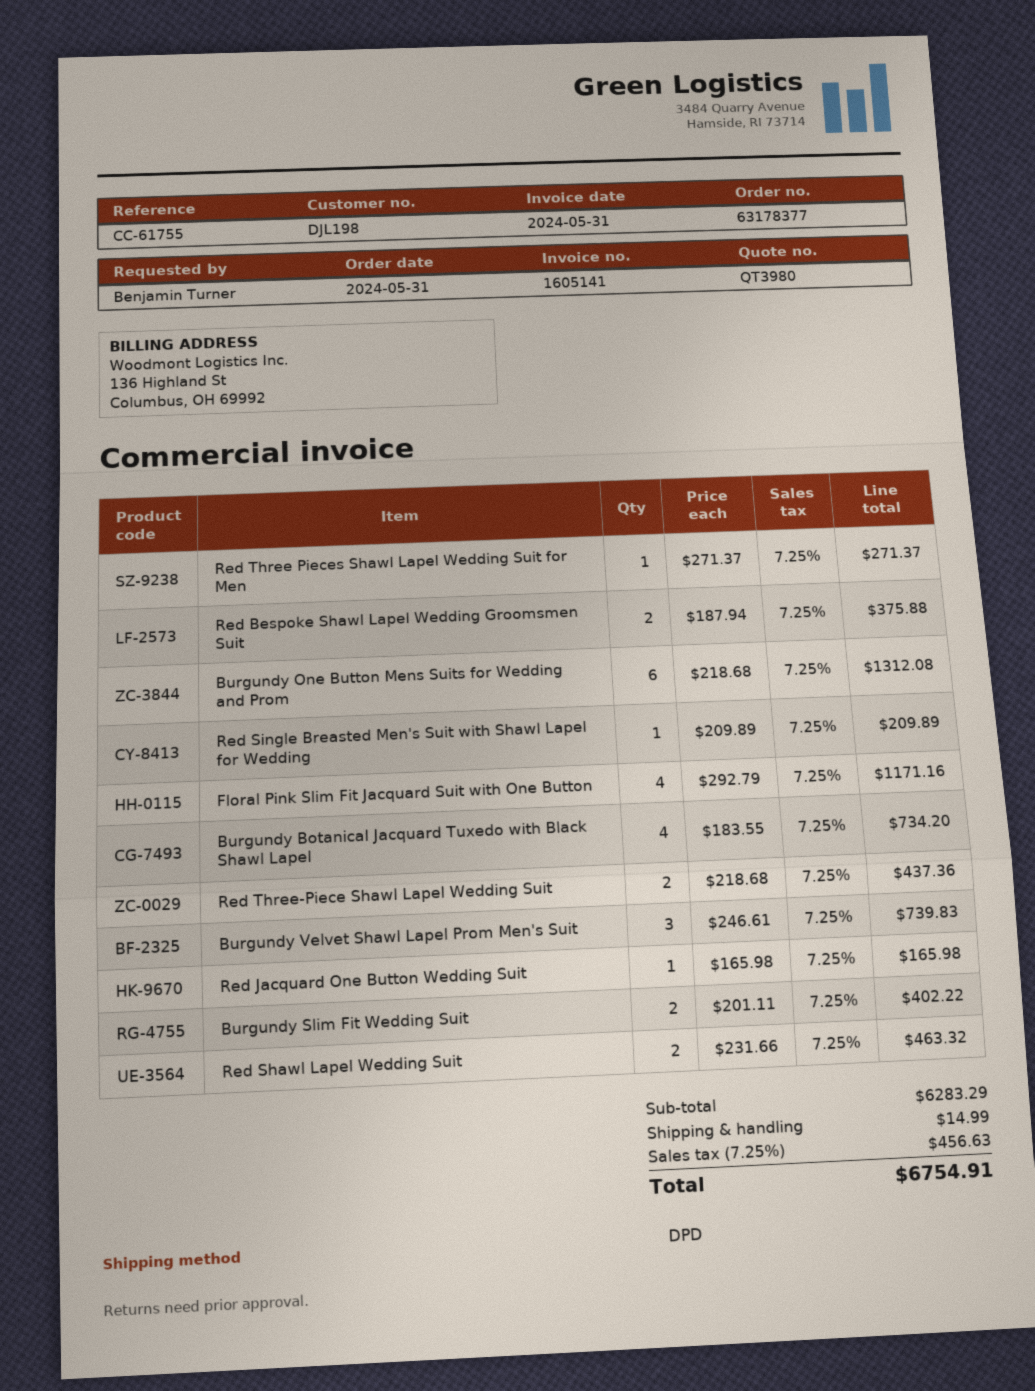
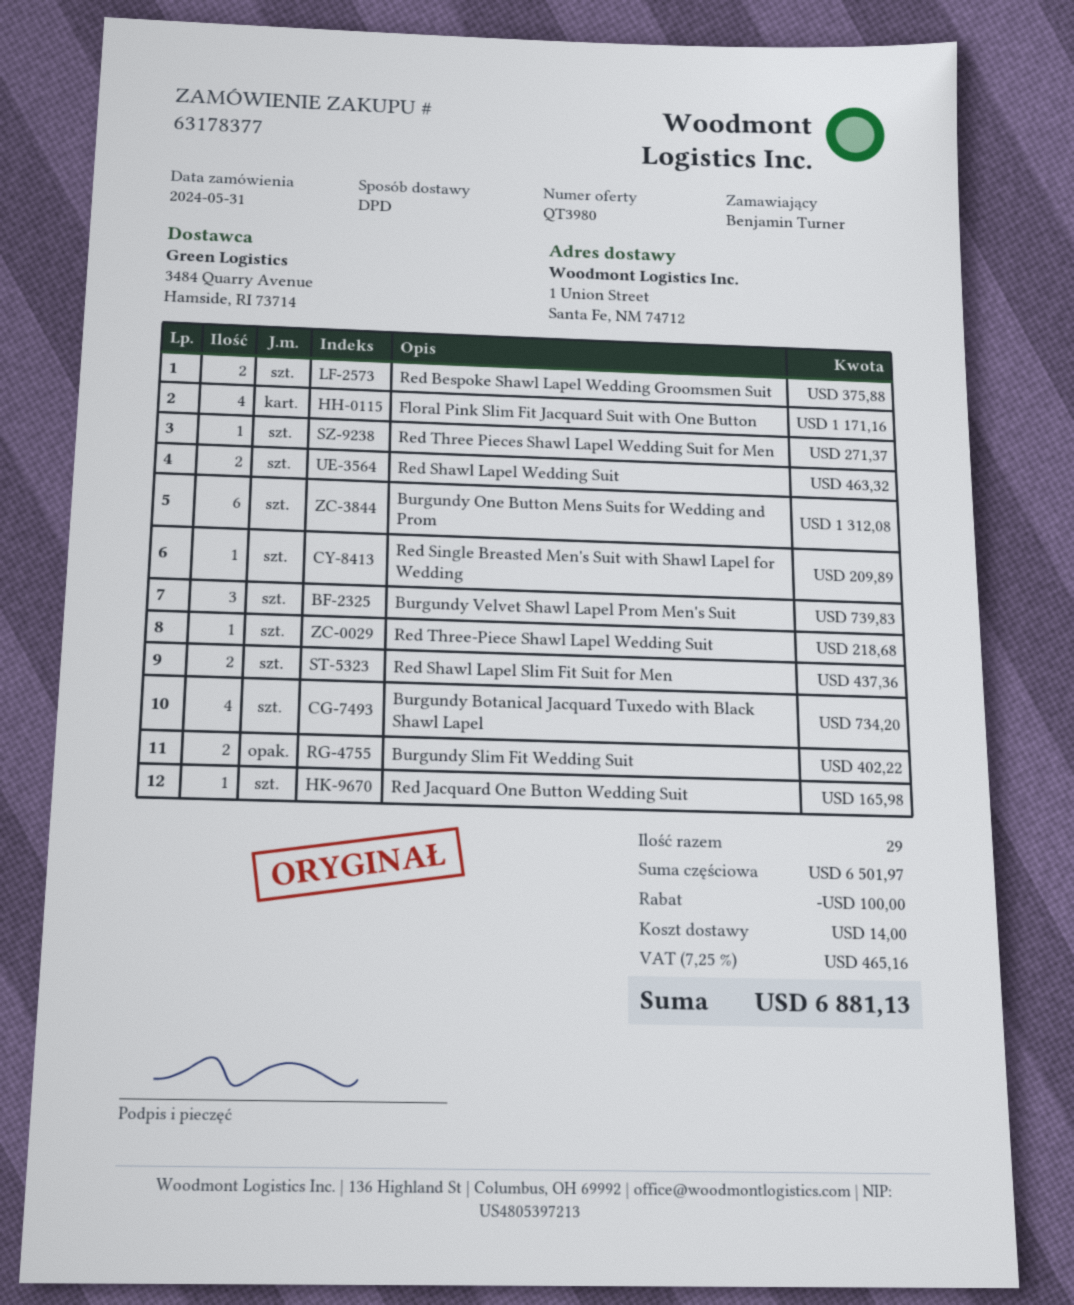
Red Three-Piece Shawl Lapel Wedding Suit: 2 for 437.36 -> 1 for 218.68
Red Shawl Lapel Slim Fit Suit for Men: none -> 2 for 437.36
subtotal: 6283.29 -> 6501.97
discount: none -> 100.00
shipping: 14.99 -> 14.00
tax: 7.25% = 456.63 -> 7.25% = 465.16
total: 6754.91 -> 6881.13

